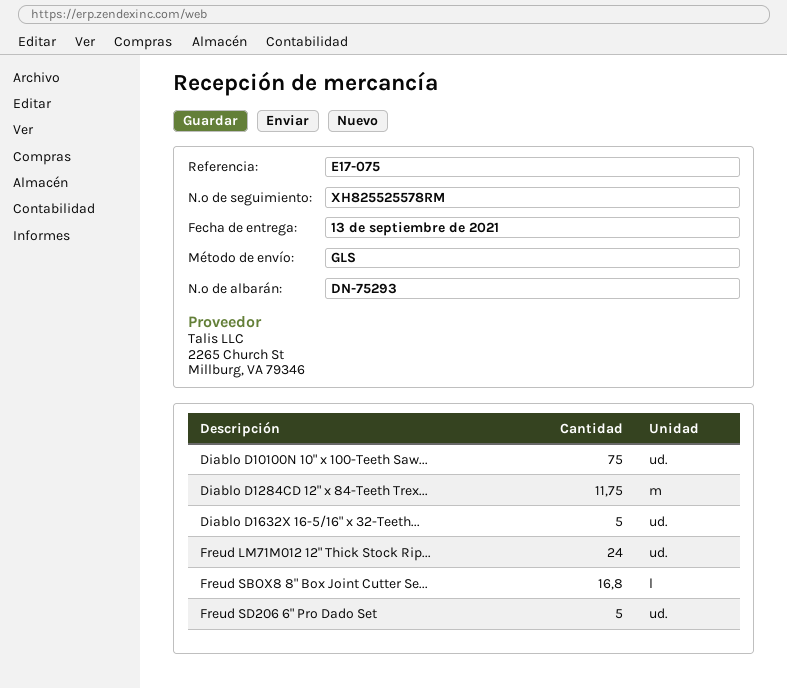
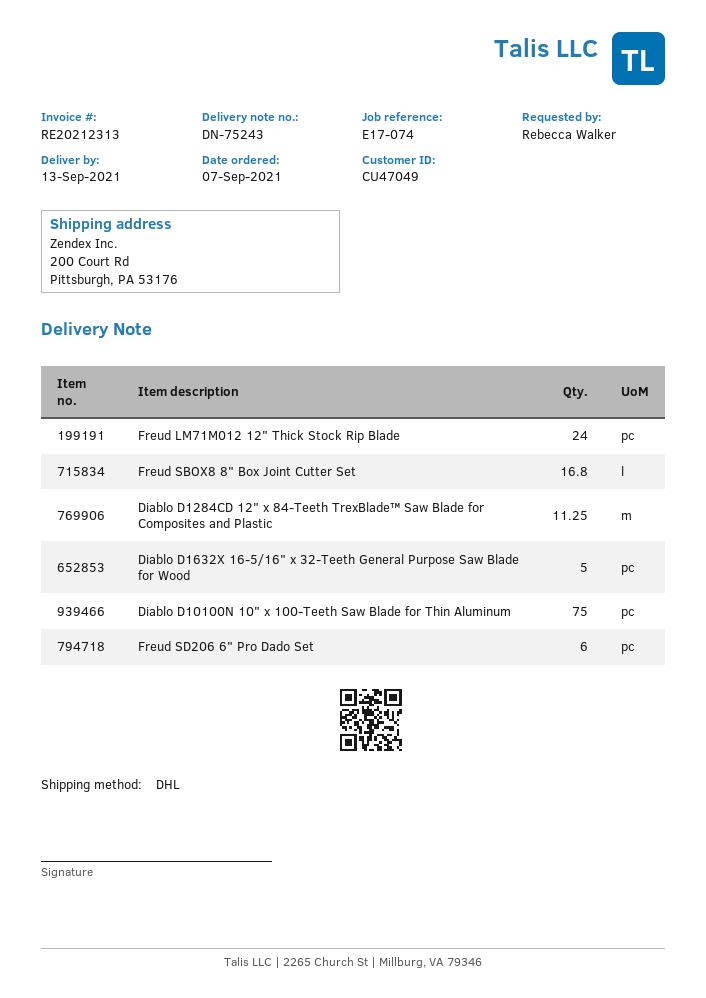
delivery note number: DN-75293 -> DN-75243
reference: E17-075 -> E17-074
shipping method: GLS -> DHL
Diablo D1284CD 12" x 84-Teeth Trex...: 11.75 -> 11.25
Freud SD206 6" Pro Dado Set: 5 -> 6

